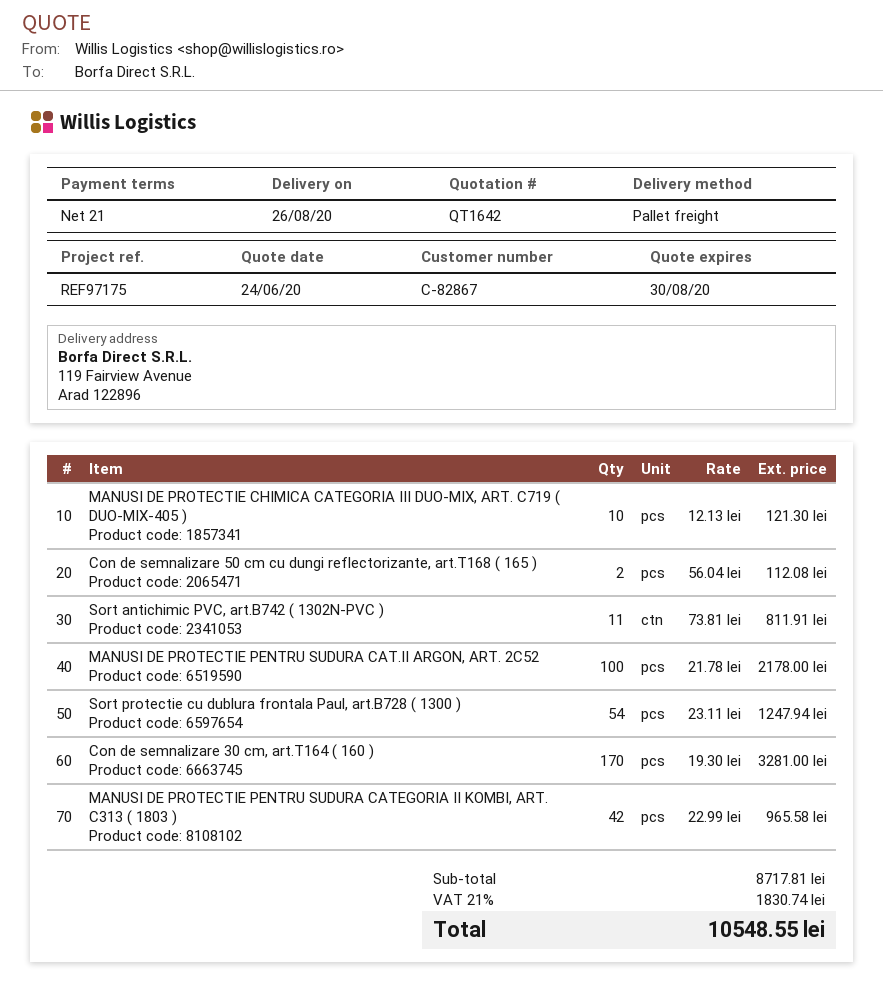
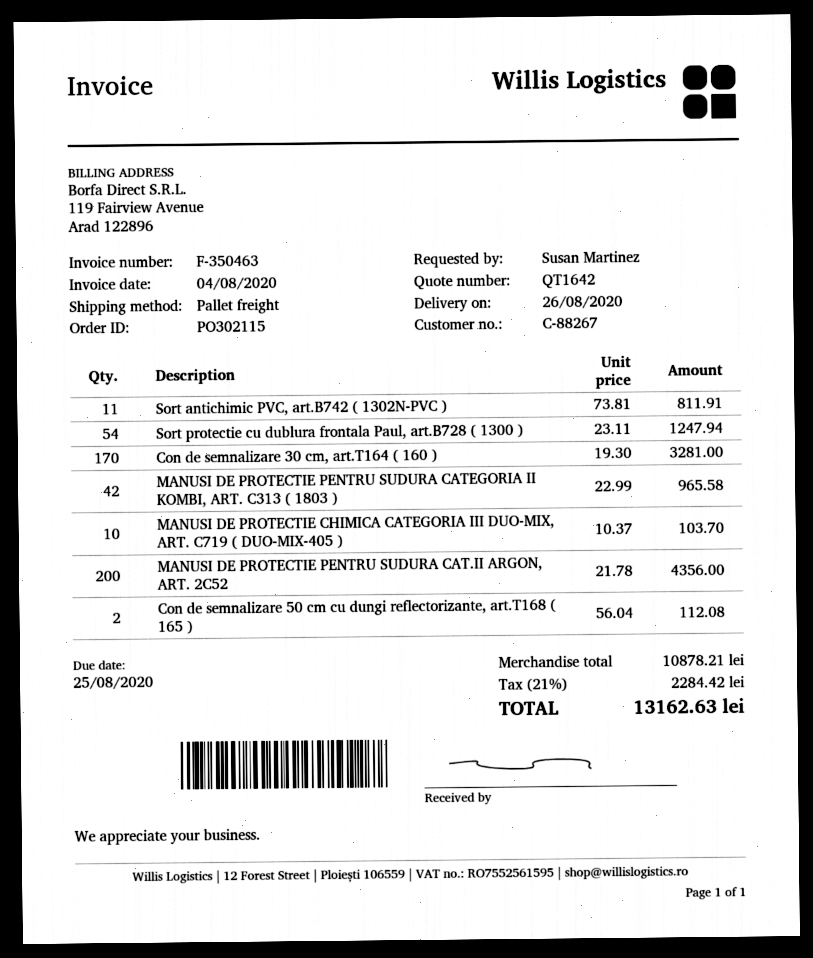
customer number: C-82867 -> C-88267
MANUSI DE PROTECTIE CHIMICA CATEGORIA III DUO-MIX, ART. C719 ( DUO-MIX-405 ): 10 x 12.13 = 121.30 -> 10 x 10.37 = 103.70
MANUSI DE PROTECTIE PENTRU SUDURA CAT.II ARGON, ART. 2C52: 100 x 21.78 = 2178.00 -> 200 x 21.78 = 4356.00
subtotal: 8717.81 -> 10878.21
tax: 21% = 1830.74 -> 21% = 2284.42
total: 10548.55 -> 13162.63

